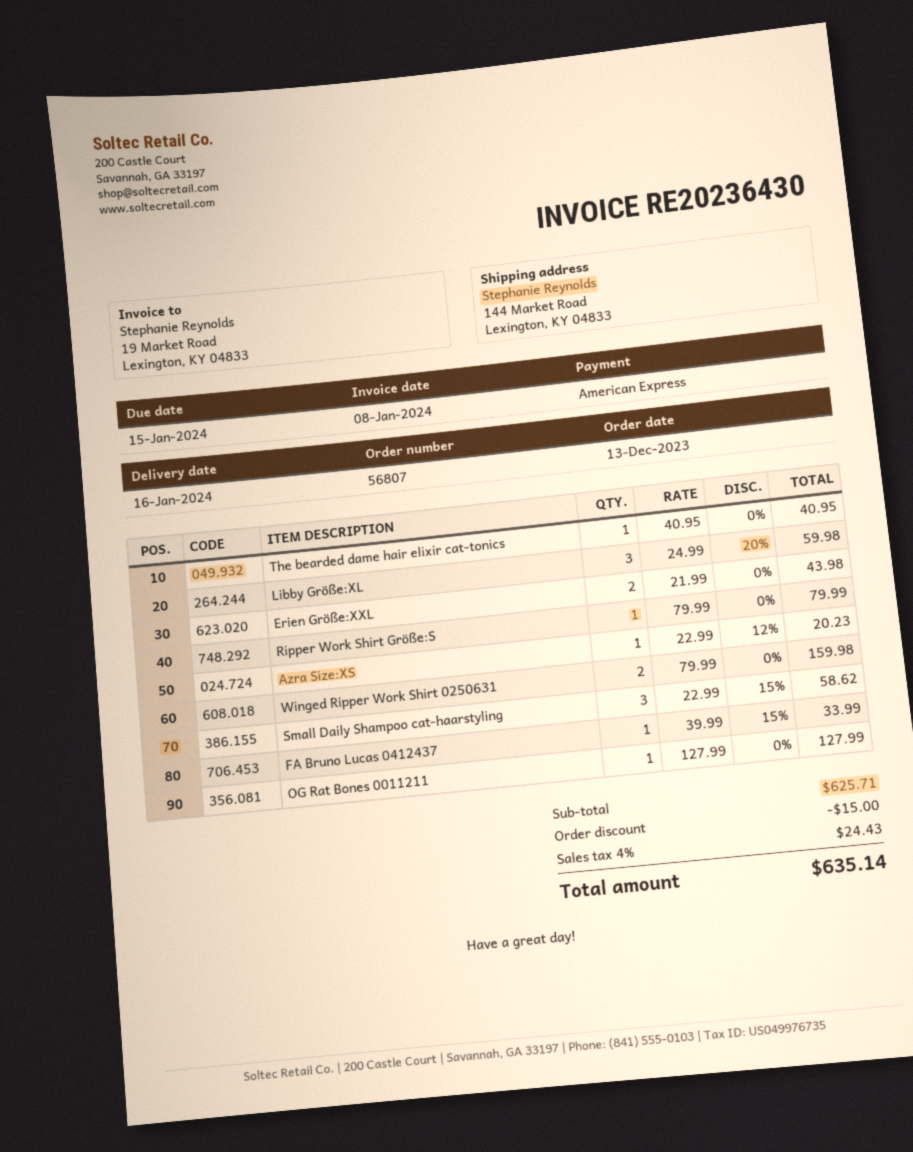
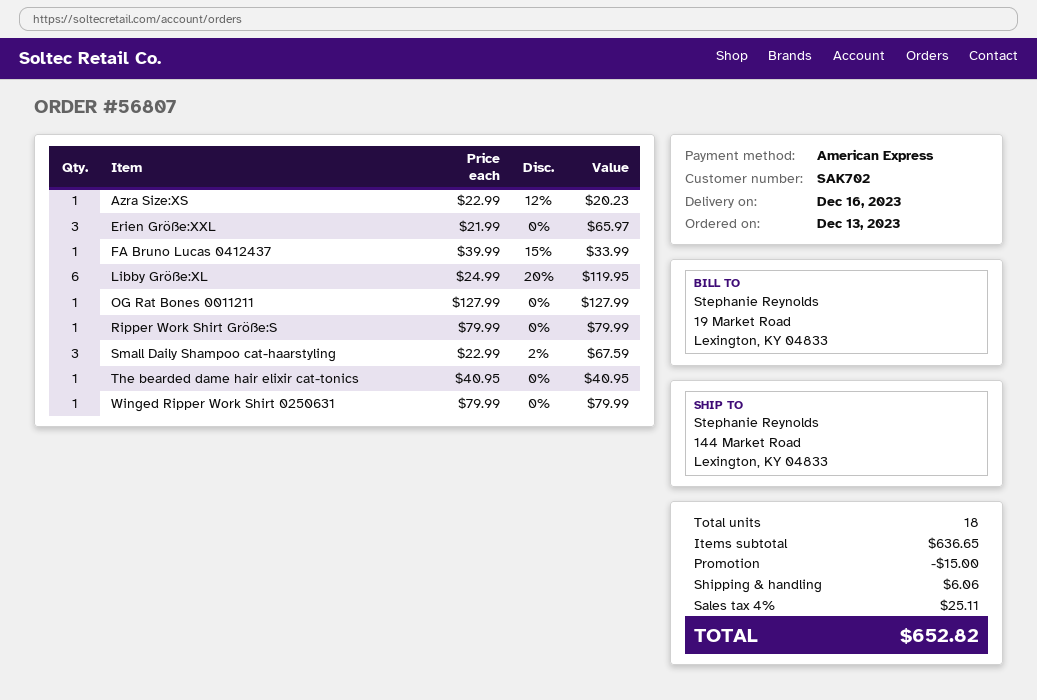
delivery date: 2024-01-16 -> 2023-12-16
Libby Größe:XL: 3 x 24.99 - 20% = 59.98 -> 6 x 24.99 - 20% = 119.95
Erien Größe:XXL: 2 x 21.99 = 43.98 -> 3 x 21.99 = 65.97
Winged Ripper Work Shirt 0250631: 2 x 79.99 = 159.98 -> 1 x 79.99 = 79.99
Small Daily Shampoo cat-haarstyling: 3 x 22.99 - 15% = 58.62 -> 3 x 22.99 - 2% = 67.59
subtotal: 625.71 -> 636.65
shipping: none -> 6.06
tax: 4% = 24.43 -> 4% = 25.11
total: 635.14 -> 652.82

